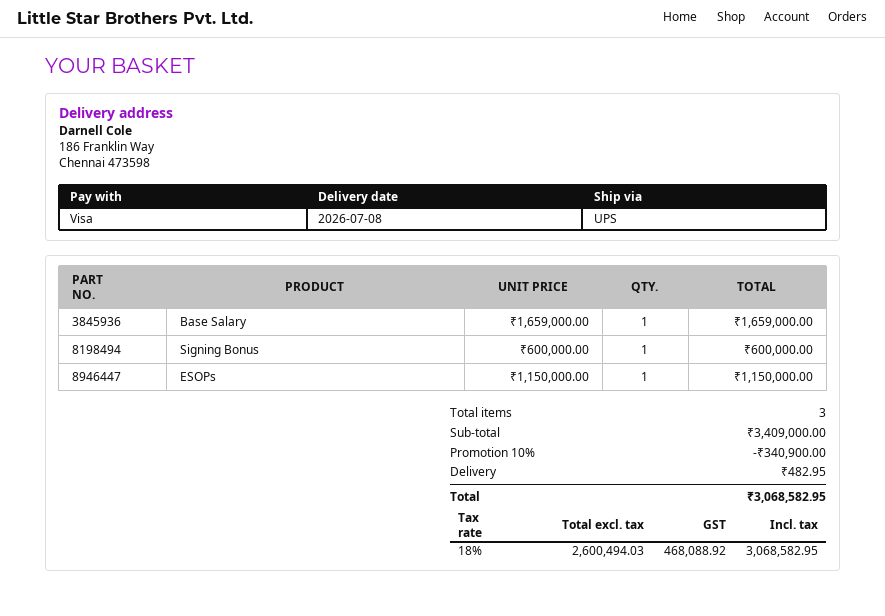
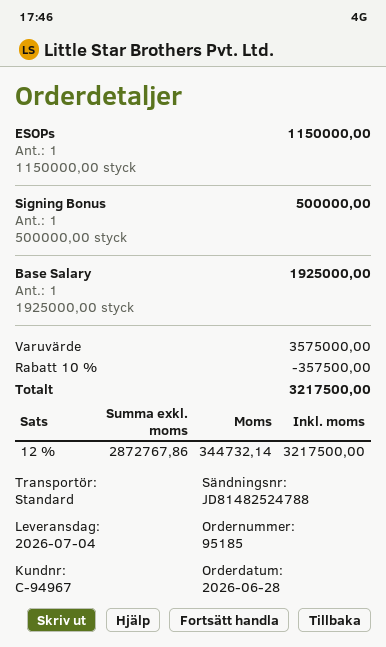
delivery date: 2026-07-08 -> 2026-07-04
shipping method: UPS -> standard
Base Salary: 1 x 1659000.00 = 1659000.00 -> 1 x 1925000.00 = 1925000.00
Signing Bonus: 1 x 600000.00 = 600000.00 -> 1 x 500000.00 = 500000.00
subtotal: 3409000.00 -> 3575000.00
discount: 10% = 340900.00 -> 10% = 357500.00
shipping: 482.95 -> none
net: 2600494.03 -> 2872767.86
tax: 18% = 468088.92 -> 12% = 344732.14
total: 3068582.95 -> 3217500.00

